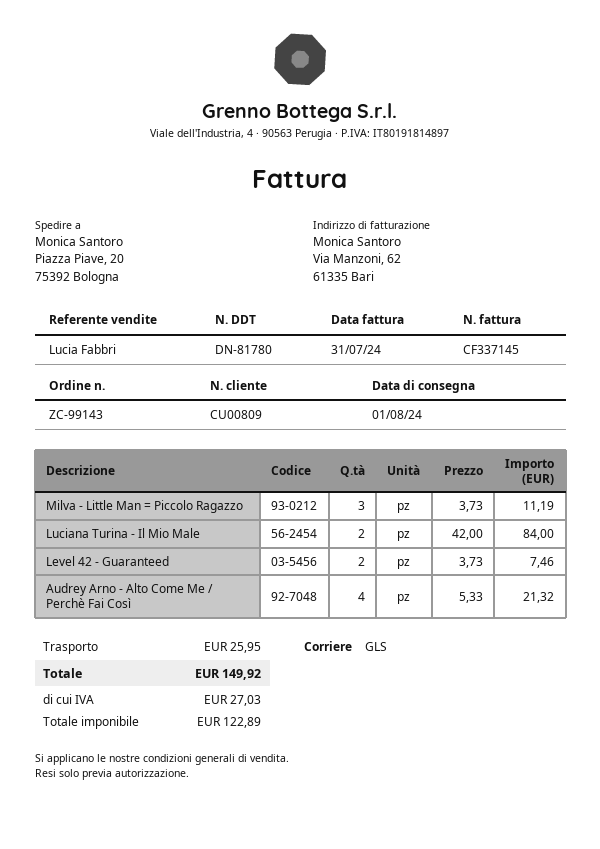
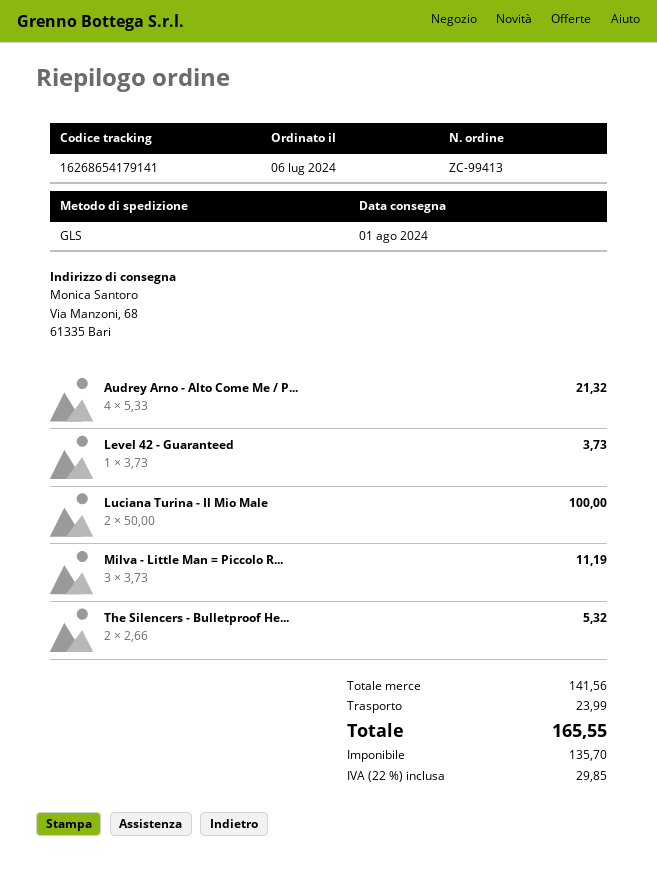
order number: ZC-99143 -> ZC-99413
ship to: Piazza Piave, 20, 75392 Bologna -> Via Manzoni, 68, 61335 Bari
Luciana Turina - Il Mio Male: 2 x 42.00 = 84.00 -> 2 x 50.00 = 100.00
Level 42 - Guaranteed: 2 x 3.73 = 7.46 -> 1 x 3.73 = 3.73
The Silencers - Bulletproof He...: none -> 2 x 2.66 = 5.32
shipping: 25.95 -> 23.99
net: 122.89 -> 135.70
tax: 27.03 -> 29.85
total: 149.92 -> 165.55

